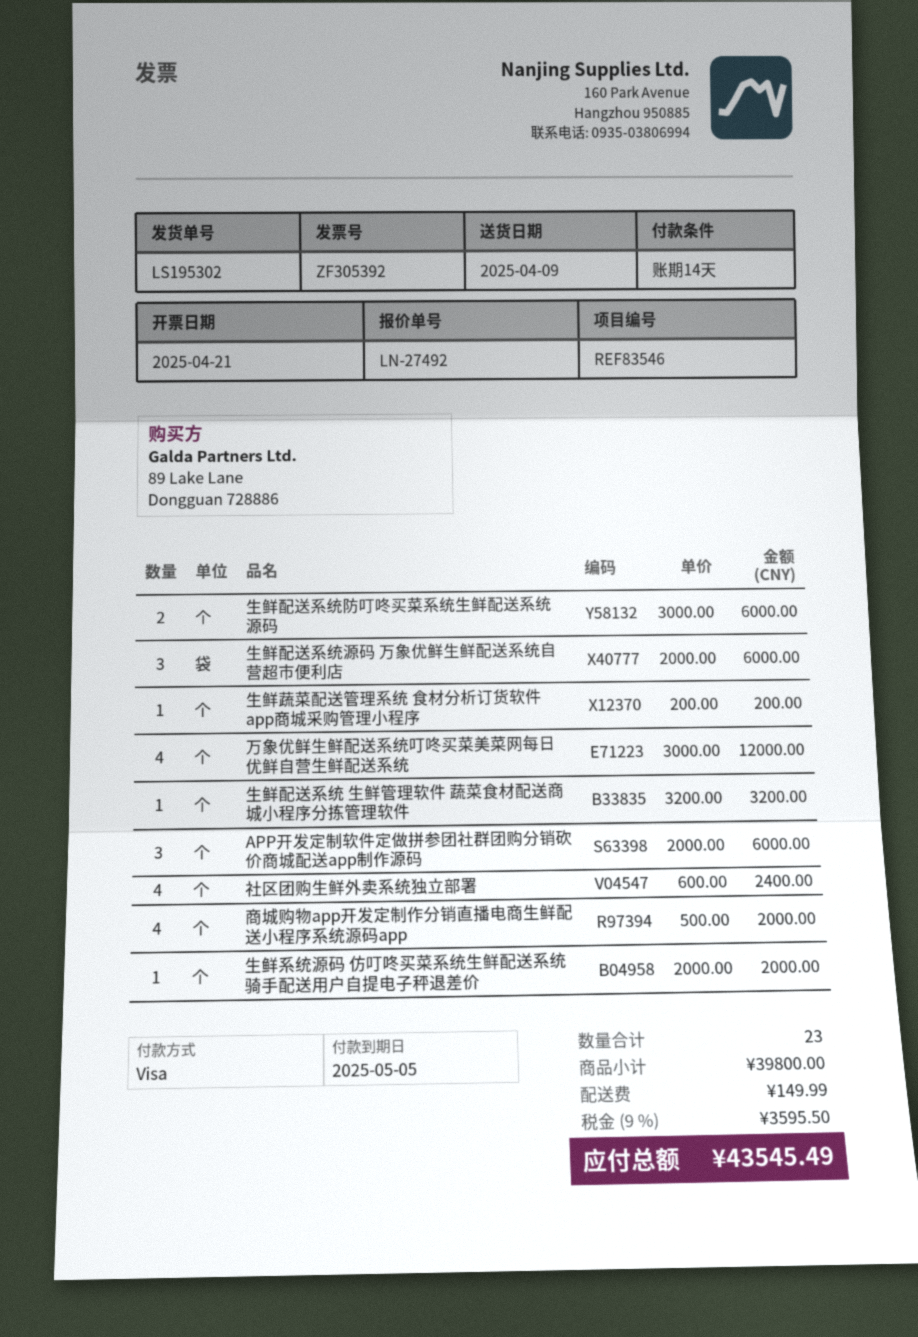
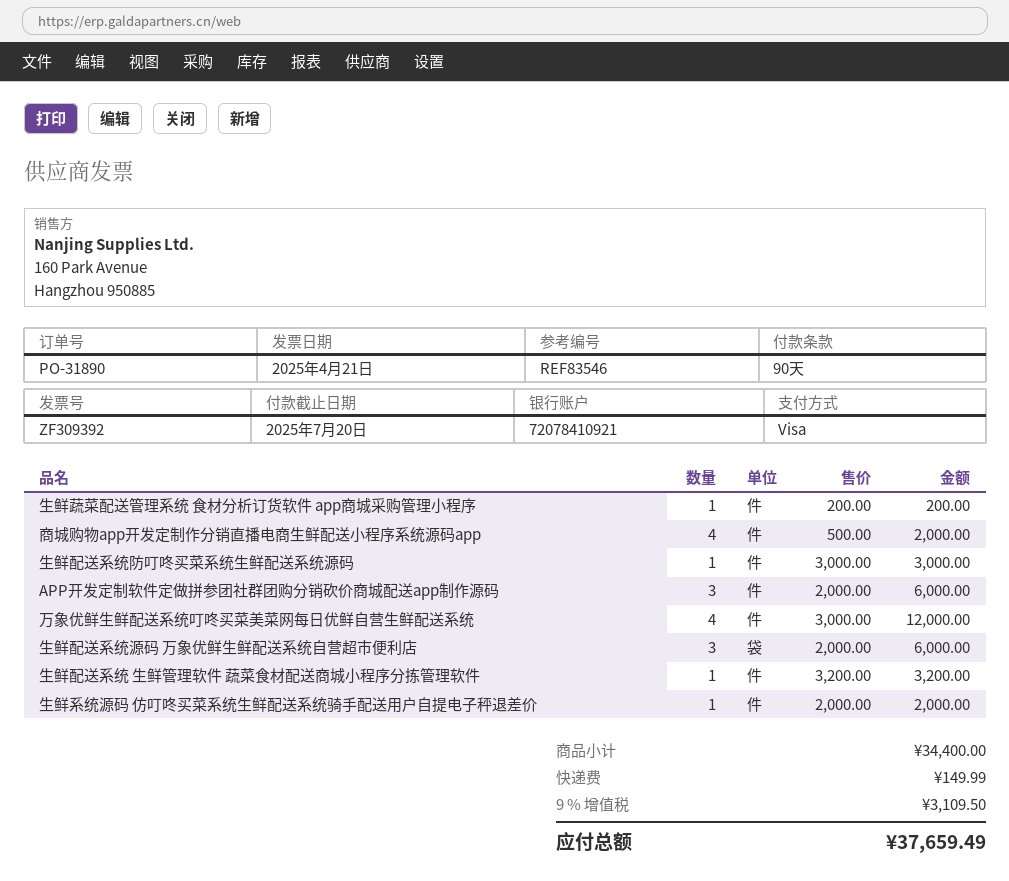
invoice number: ZF305392 -> ZF309392
payment terms: 14 days -> 90 days
due date: 2025-05-05 -> 2025-07-20
生鲜配送系统防叮咚买菜系统生鲜配送系统源码: 2 x 3000.00 = 6000.00 -> 1 x 3000.00 = 3000.00
社区团购生鲜外卖系统独立部署: 4 x 600.00 = 2400.00 -> none
subtotal: 39800.00 -> 34400.00
tax: 9% = 3595.50 -> 9% = 3109.50
total: 43545.49 -> 37659.49

